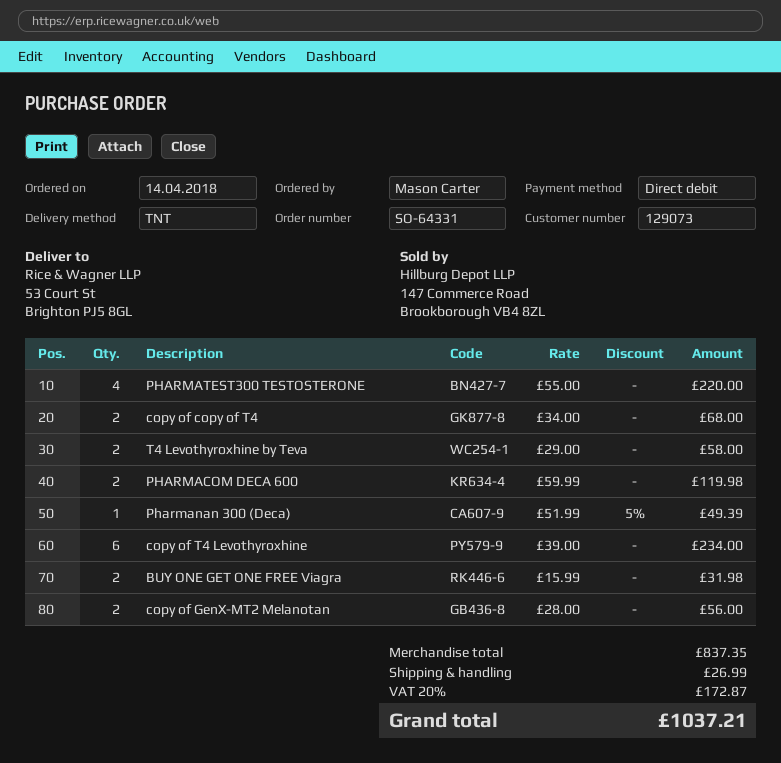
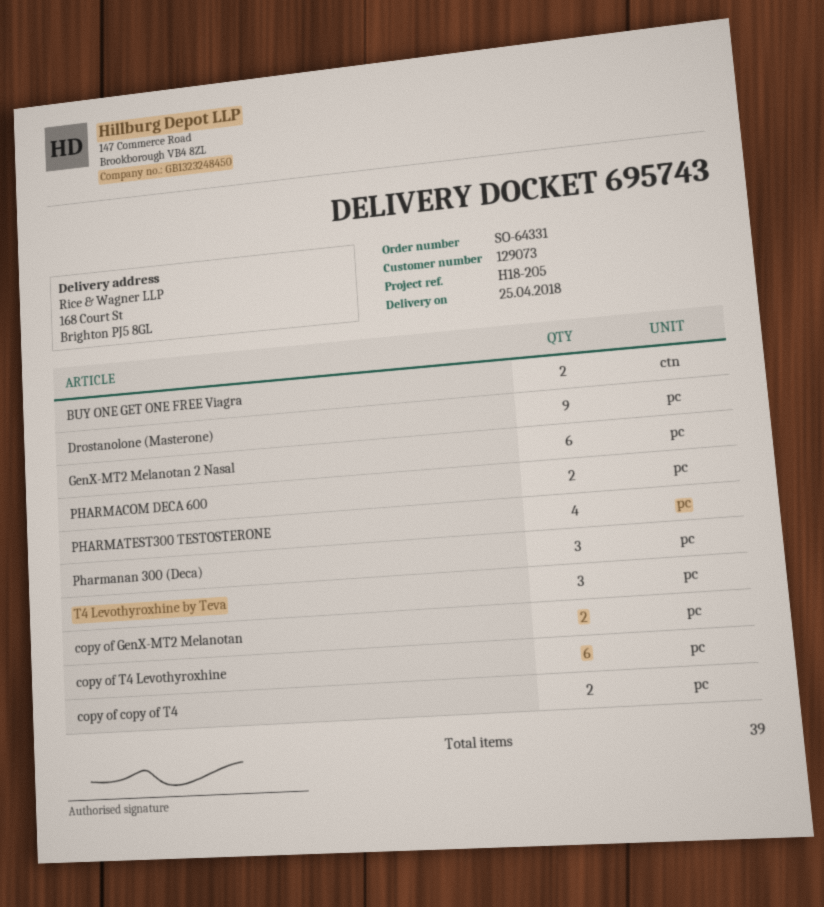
ship to: 53 Court St, Brighton PJ5 8GL -> 168 Court St, Brighton PJ5 8GL
T4 Levothyroxhine by Teva: 2 -> 3
Pharmanan 300 (Deca): 1 -> 3
Drostanolone (Masterone): none -> 9
GenX-MT2 Melanotan 2 Nasal: none -> 6

